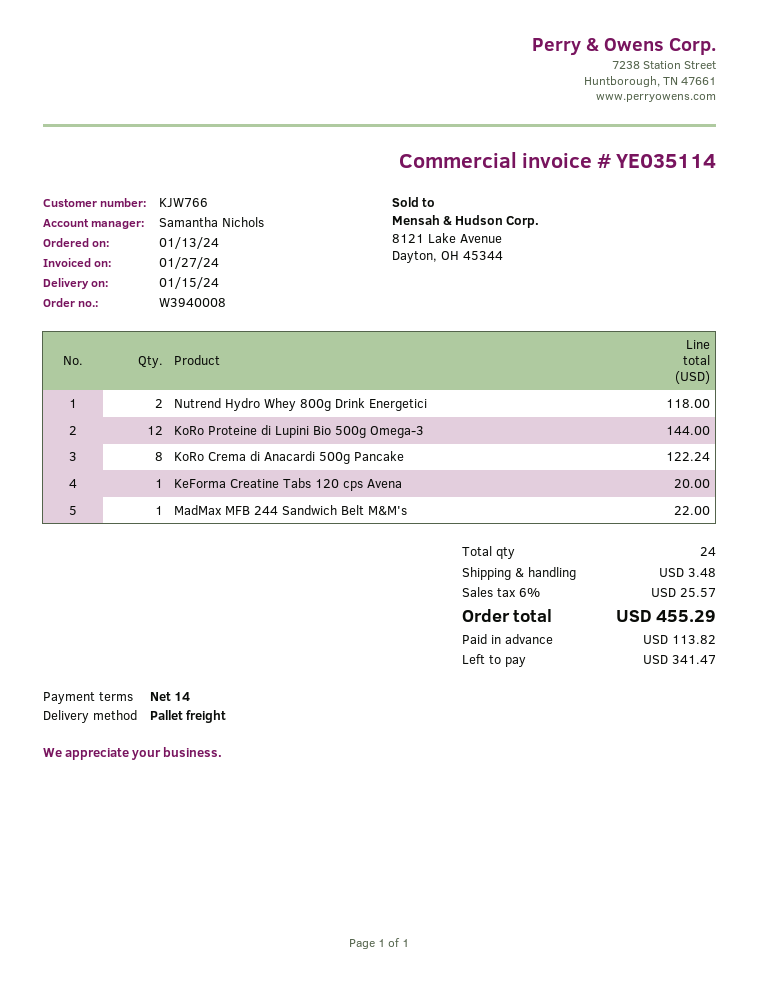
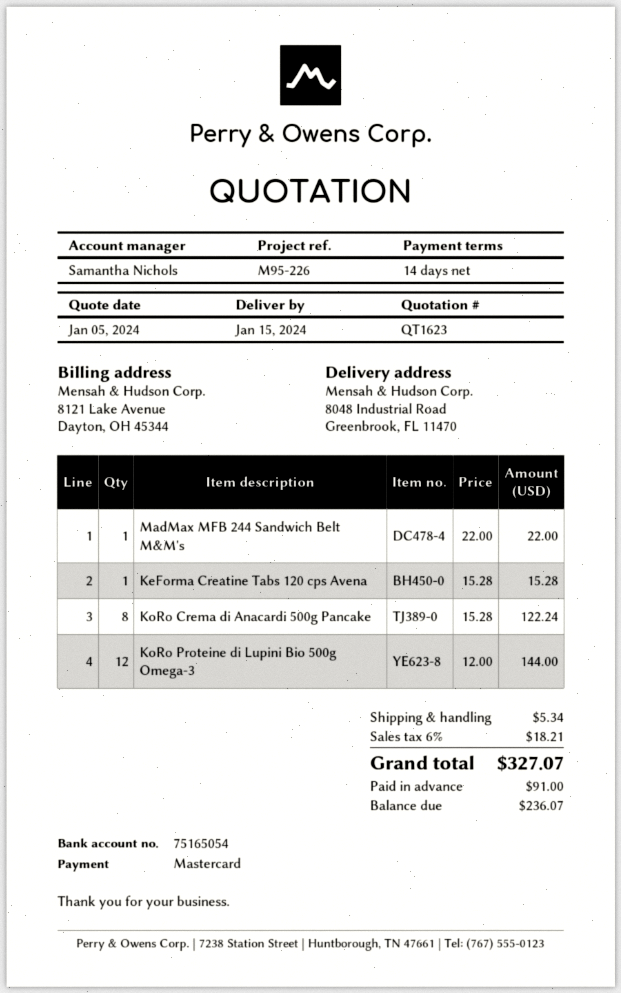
Nutrend Hydro Whey 800g Drink Energetici: 2 for 118.00 -> none
KeForma Creatine Tabs 120 cps Avena: 1 for 20.00 -> 1 for 15.28
shipping: 3.48 -> 5.34
tax: 6% = 25.57 -> 6% = 18.21
total: 455.29 -> 327.07
deposit: 113.82 -> 91.00
balance: 341.47 -> 236.07

